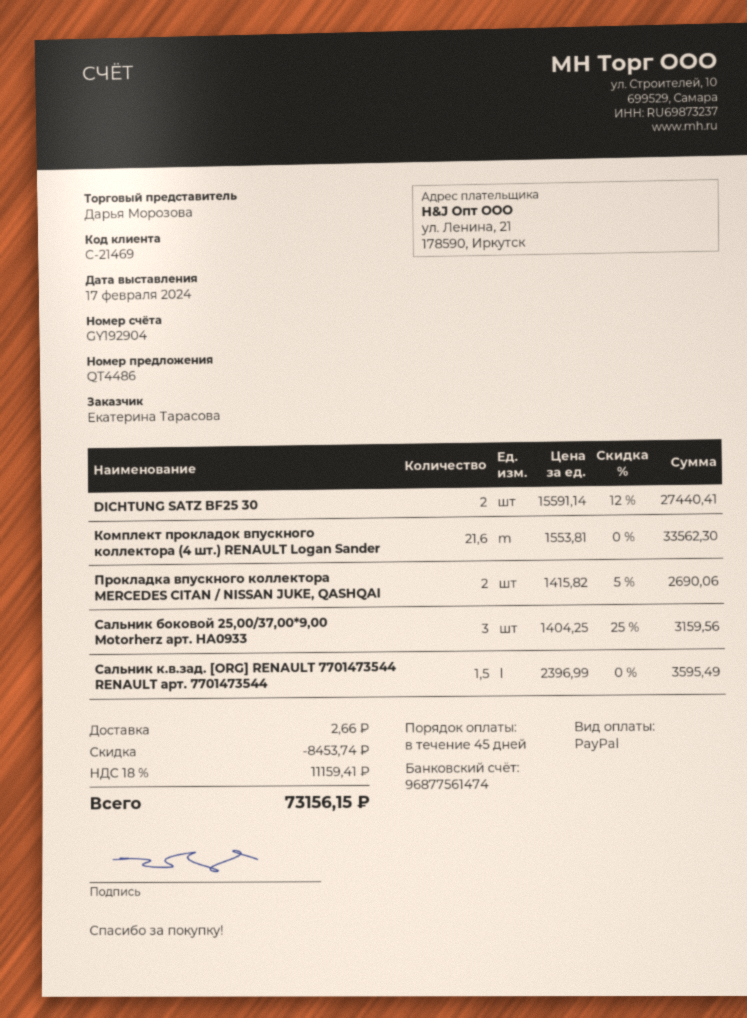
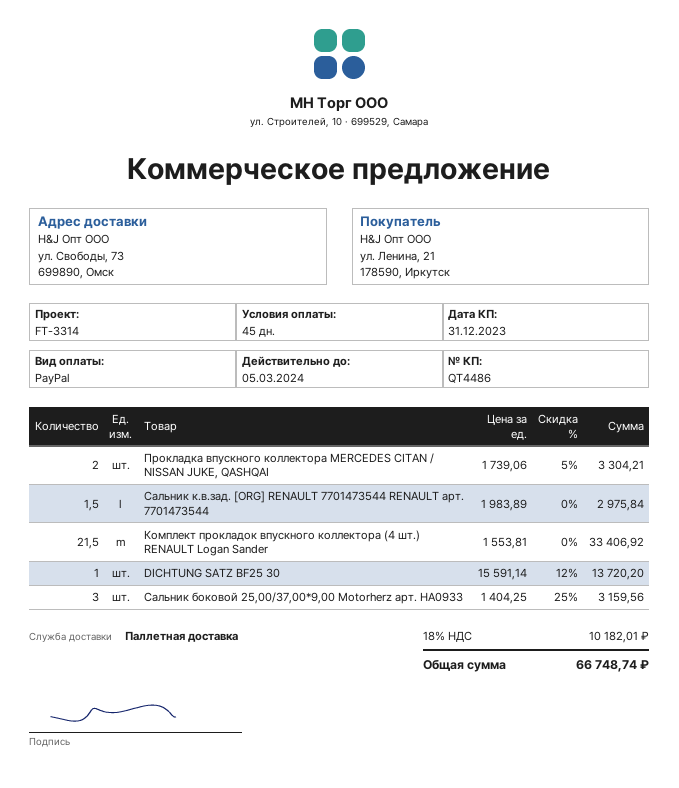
DICHTUNG SATZ BF25 30: 2 x 15591.14 - 12% = 27440.41 -> 1 x 15591.14 - 12% = 13720.20
Комплект прокладок впускного коллектора (4 шт.) RENAULT Logan Sander: 21.6 x 1553.81 = 33562.30 -> 21.5 x 1553.81 = 33406.92
Прокладка впускного коллектора MERCEDES CITAN / NISSAN JUKE, QASHQAI: 2 x 1415.82 - 5% = 2690.06 -> 2 x 1739.06 - 5% = 3304.21
Сальник к.в.зад. [ORG] RENAULT 7701473544 RENAULT арт. 7701473544: 1.5 x 2396.99 = 3595.49 -> 1.5 x 1983.89 = 2975.84
discount: 8453.74 -> none
shipping: 2.66 -> none
tax: 18% = 11159.41 -> 18% = 10182.01
total: 73156.15 -> 66748.74

